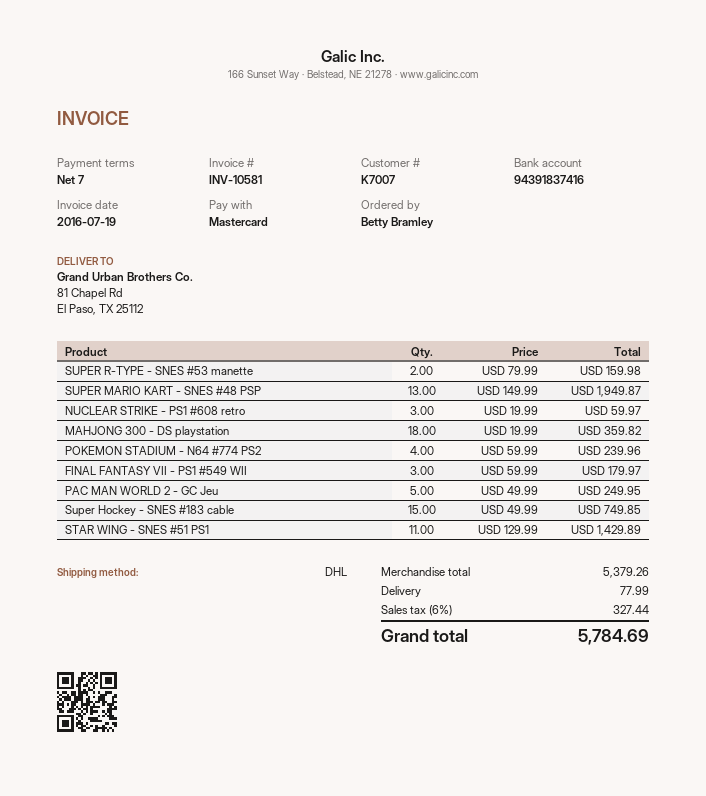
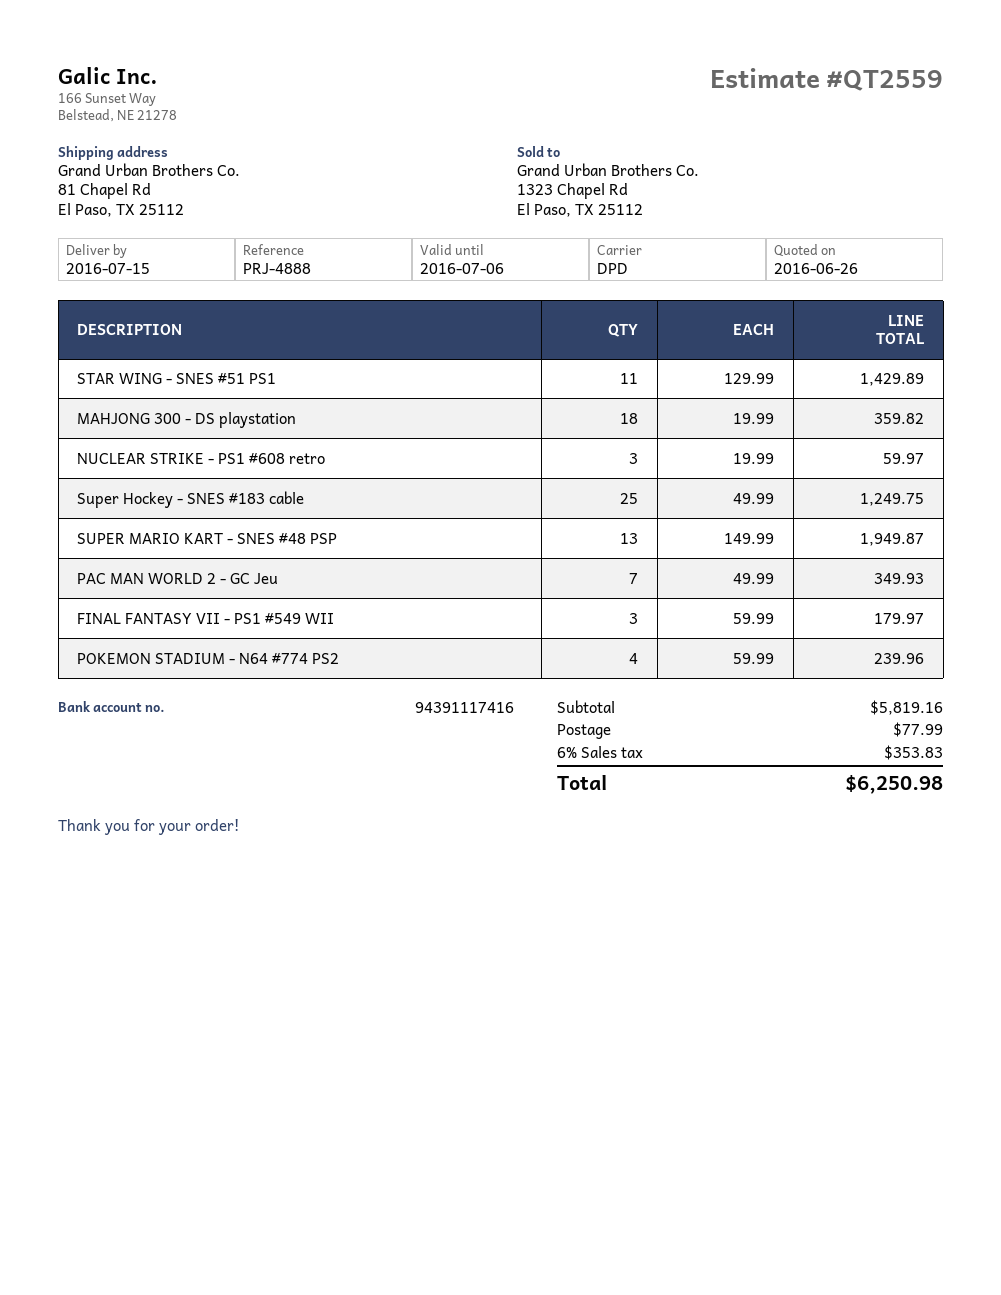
bank account: 94391837416 -> 94391117416
shipping method: DHL -> DPD
SUPER R-TYPE - SNES #53 manette: 2 x 79.99 = 159.98 -> none
PAC MAN WORLD 2 - GC Jeu: 5 x 49.99 = 249.95 -> 7 x 49.99 = 349.93
Super Hockey - SNES #183 cable: 15 x 49.99 = 749.85 -> 25 x 49.99 = 1249.75
subtotal: 5379.26 -> 5819.16
tax: 6% = 327.44 -> 6% = 353.83
total: 5784.69 -> 6250.98

